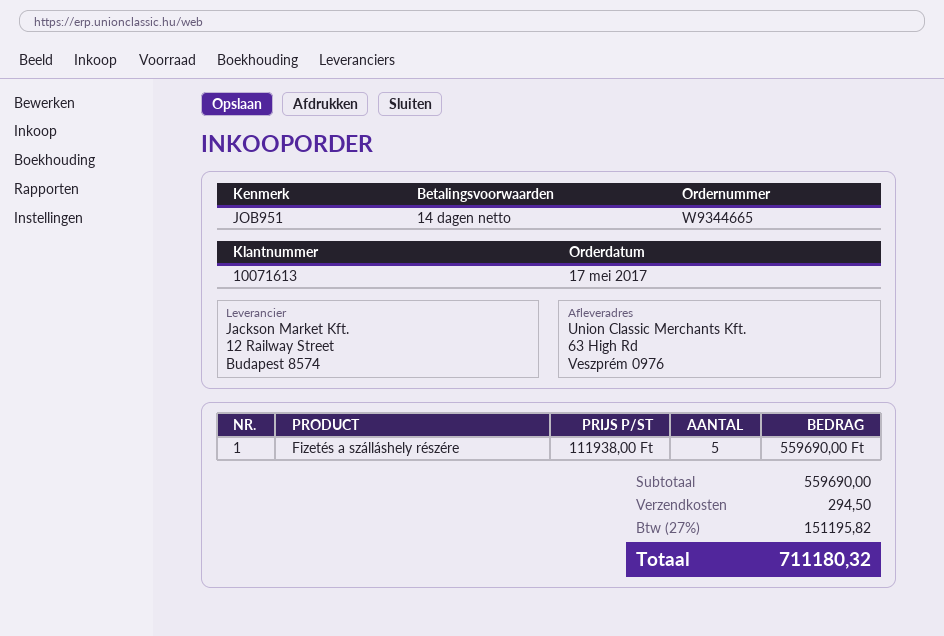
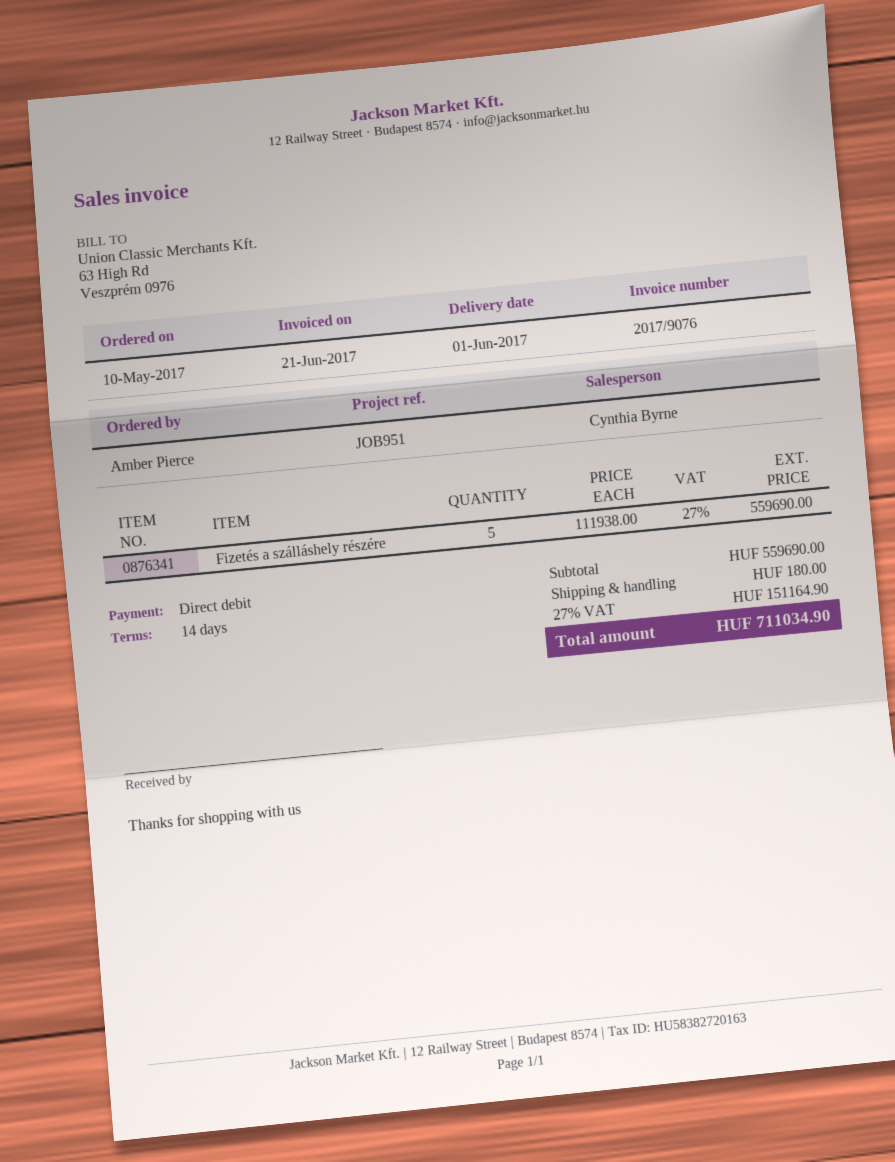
order date: 2017-05-17 -> 2017-05-10
shipping: 294.50 -> 180.00
tax: 27% = 151195.82 -> 27% = 151164.90
total: 711180.32 -> 711034.90

